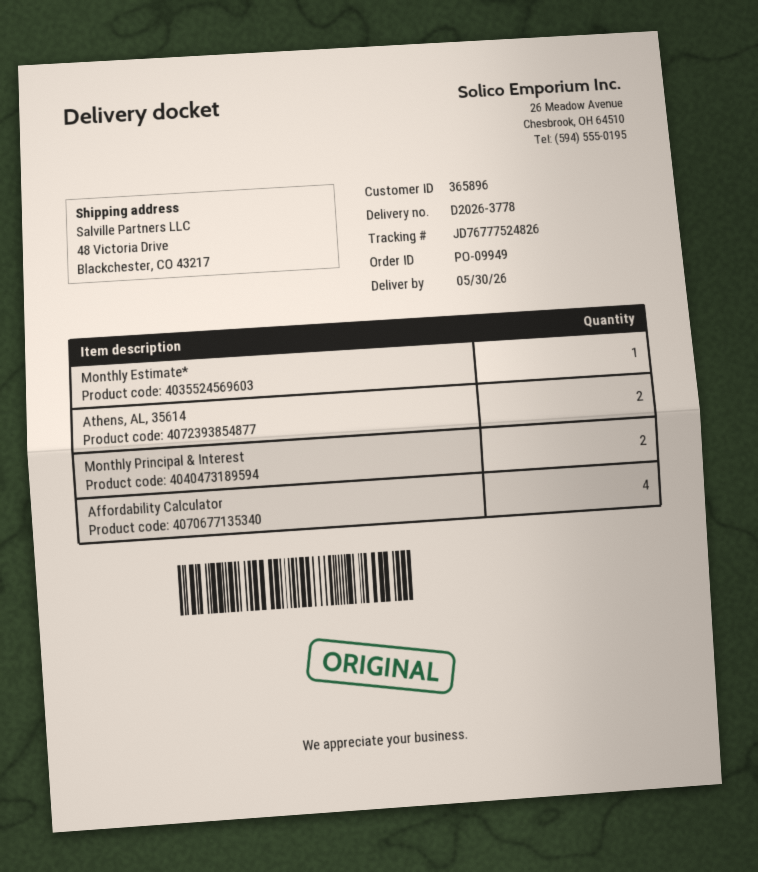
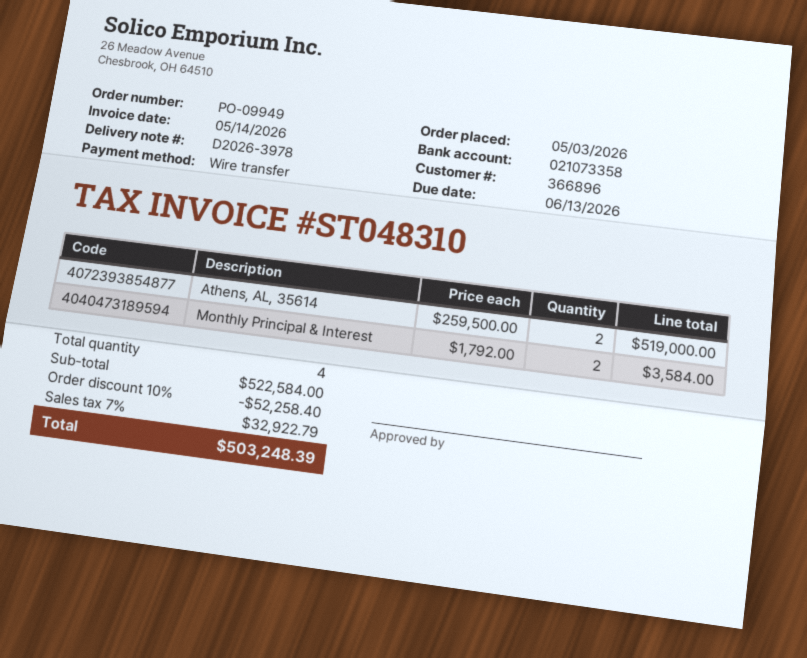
delivery note number: D2026-3778 -> D2026-3978
customer number: 365896 -> 366896
Monthly Estimate*: 1 -> none
Affordability Calculator: 4 -> none

